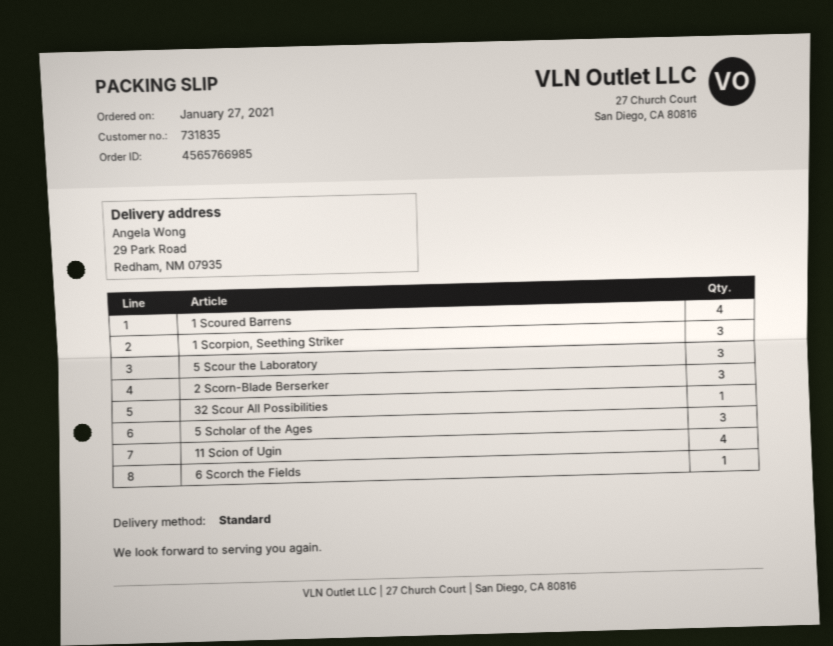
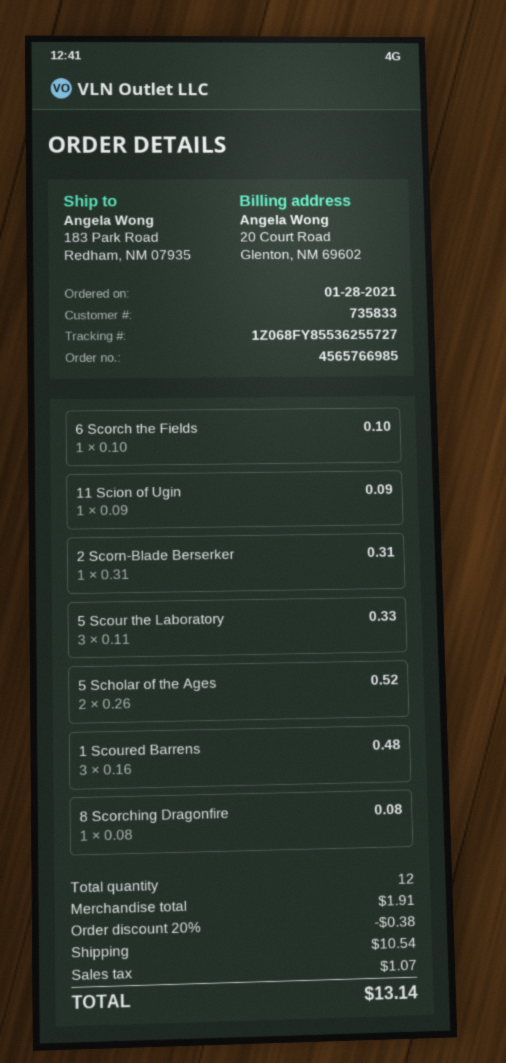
order date: 2021-01-27 -> 2021-01-28
customer number: 731835 -> 735833
ship to: 29 Park Road, Redham, NM 07935 -> 183 Park Road, Redham, NM 07935
1 Scoured Barrens: 4 -> 3
1 Scorpion, Seething Striker: 3 -> none
2 Scorn-Blade Berserker: 3 -> 1
32 Scour All Possibilities: 1 -> none
5 Scholar of the Ages: 3 -> 2
11 Scion of Ugin: 4 -> 1
8 Scorching Dragonfire: none -> 1

